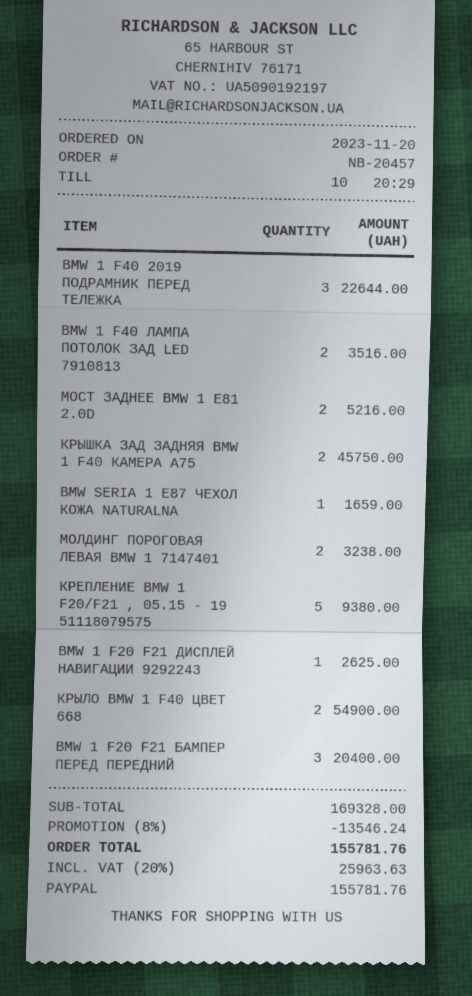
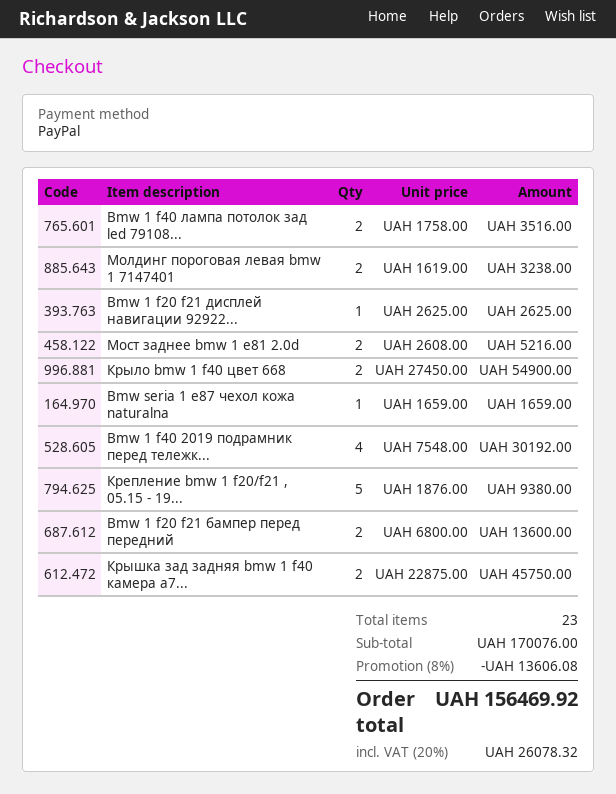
BMW 1 F40 2019 ПОДРАМНИК ПЕРЕД ТЕЛЕЖКА: 3 for 22644.00 -> 4 for 30192.00
BMW 1 F20 F21 БАМПЕР ПЕРЕД ПЕРЕДНИЙ: 3 for 20400.00 -> 2 for 13600.00
subtotal: 169328.00 -> 170076.00
discount: 8% = 13546.24 -> 8% = 13606.08
tax: 20% = 25963.63 -> 20% = 26078.32
total: 155781.76 -> 156469.92

